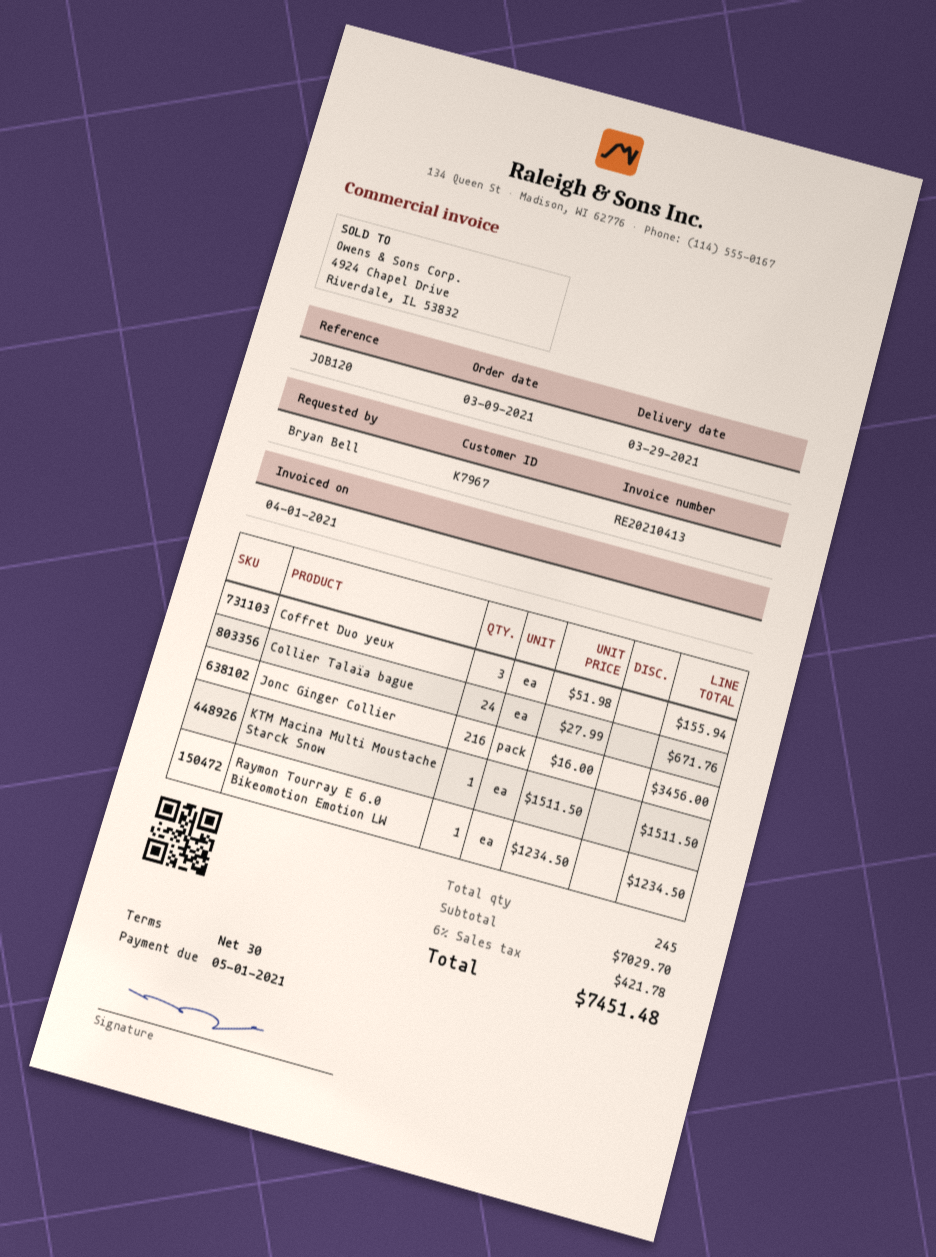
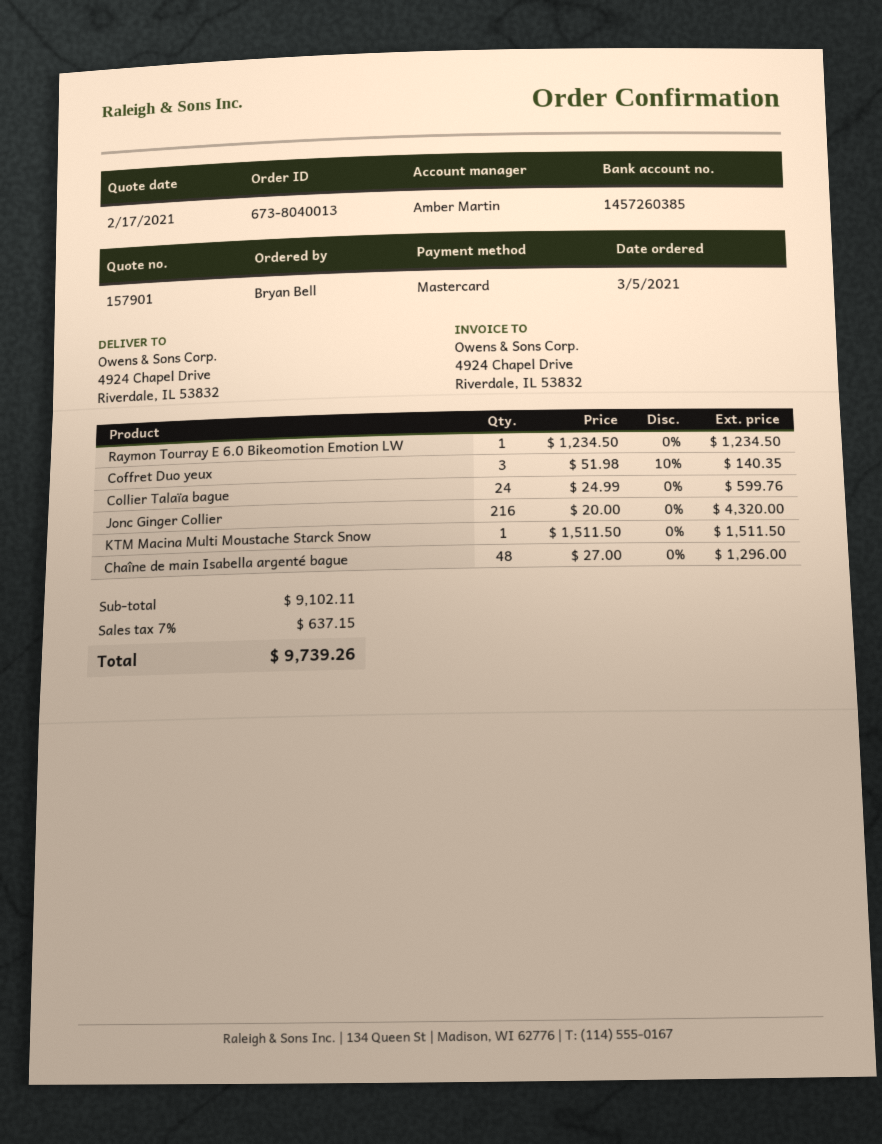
order date: 2021-03-09 -> 2021-03-05
Coffret Duo yeux: 3 x 51.98 = 155.94 -> 3 x 51.98 - 10% = 140.35
Collier Talaïa bague: 24 x 27.99 = 671.76 -> 24 x 24.99 = 599.76
Jonc Ginger Collier: 216 x 16.00 = 3456.00 -> 216 x 20.00 = 4320.00
Chaîne de main Isabella argenté bague: none -> 48 x 27.00 = 1296.00
subtotal: 7029.70 -> 9102.11
tax: 6% = 421.78 -> 7% = 637.15
total: 7451.48 -> 9739.26

